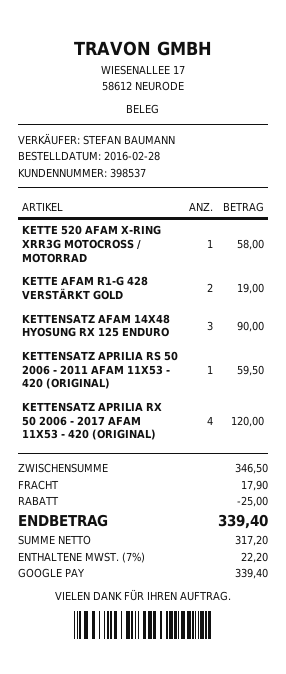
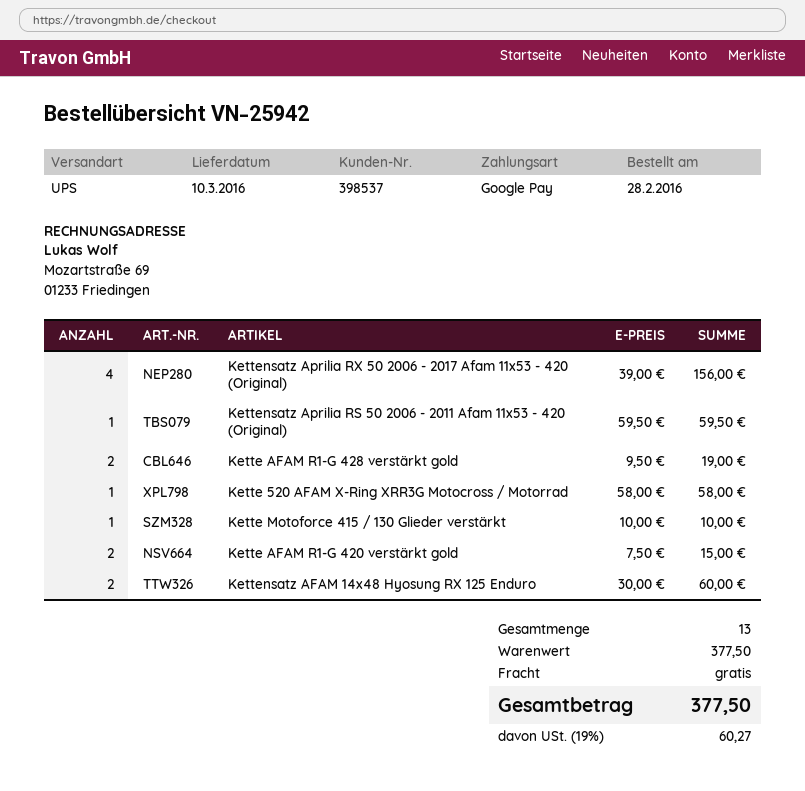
KETTENSATZ AFAM 14X48 HYOSUNG RX 125 ENDURO: 3 for 90.00 -> 2 for 60.00
KETTENSATZ APRILIA RX 50 2006 - 2017 AFAM 11X53 - 420 (ORIGINAL): 4 for 120.00 -> 4 for 156.00
Kette Motoforce 415 / 130 Glieder verstärkt: none -> 1 for 10.00
Kette AFAM R1-G 420 verstärkt gold: none -> 2 for 15.00
subtotal: 346.50 -> 377.50
discount: 25.00 -> none
shipping: 17.90 -> 0.00
tax: 7% = 22.20 -> 19% = 60.27
total: 339.40 -> 377.50

